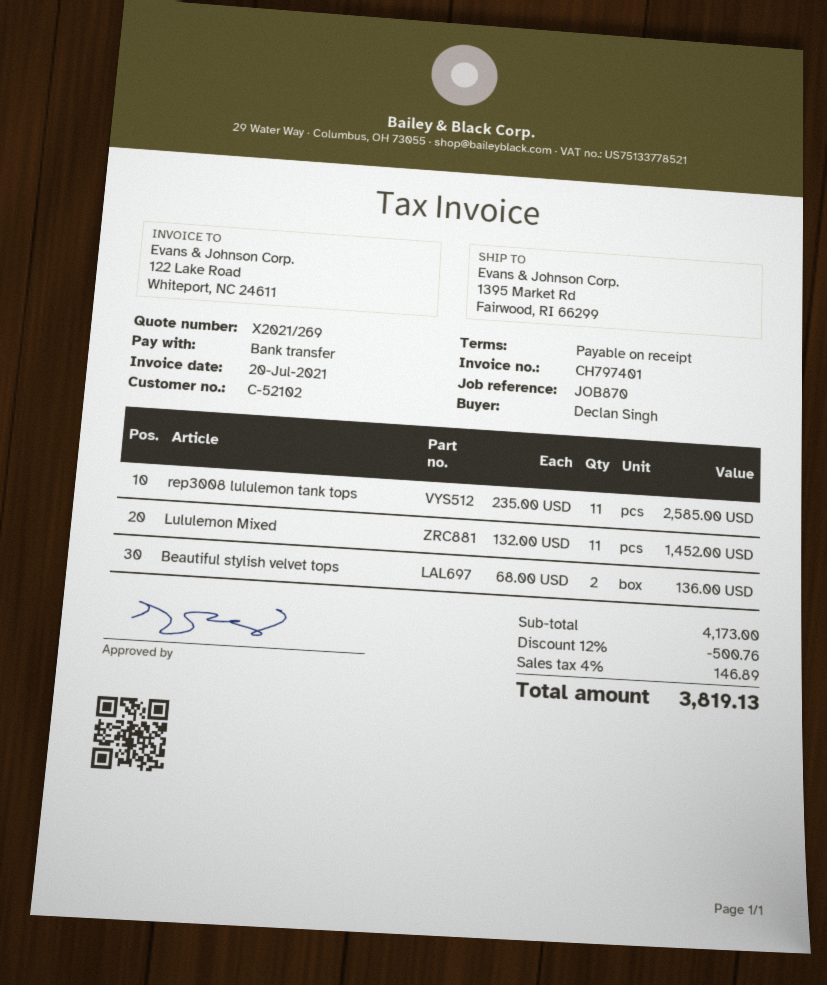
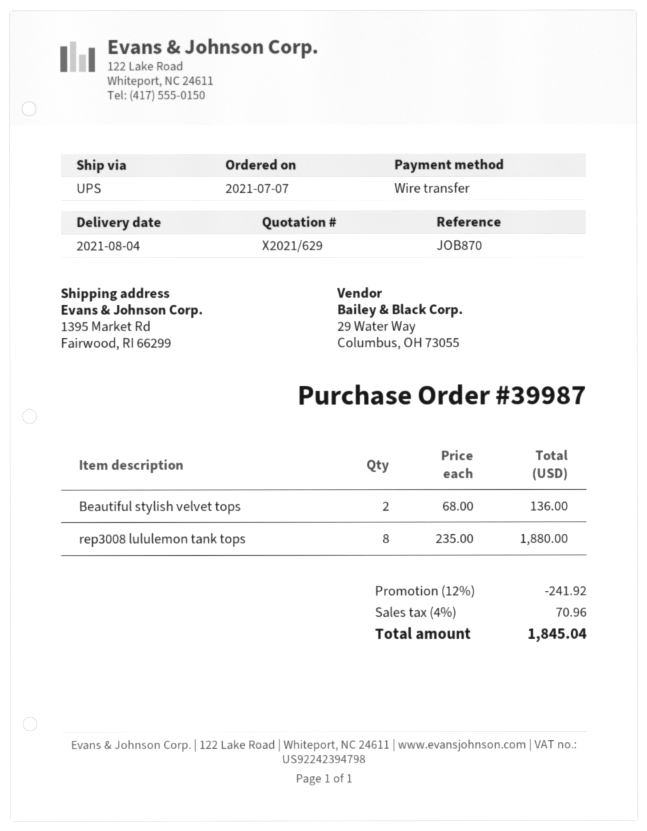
quote number: X2021/269 -> X2021/629
rep3008 lululemon tank tops: 11 x 235.00 = 2585.00 -> 8 x 235.00 = 1880.00
Lululemon Mixed: 11 x 132.00 = 1452.00 -> none
discount: 12% = 500.76 -> 12% = 241.92
tax: 4% = 146.89 -> 4% = 70.96
total: 3819.13 -> 1845.04

